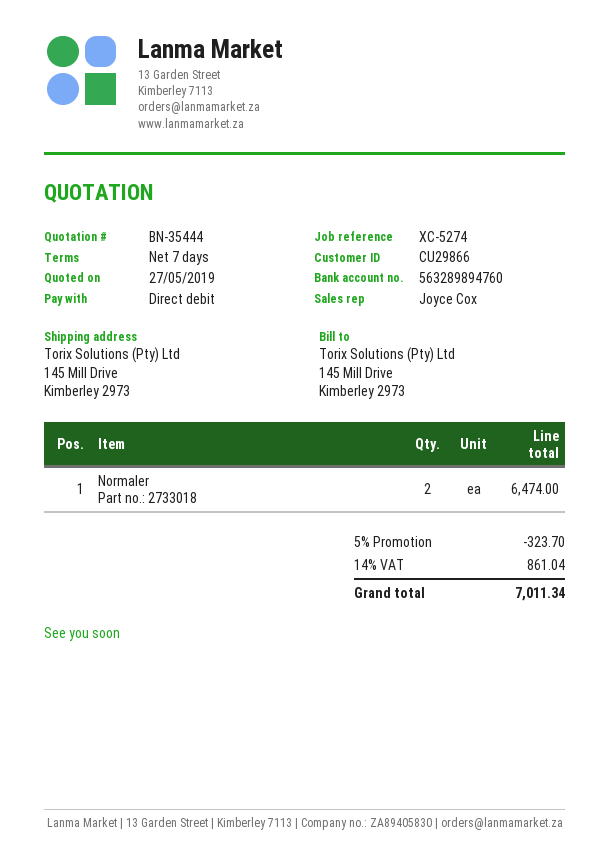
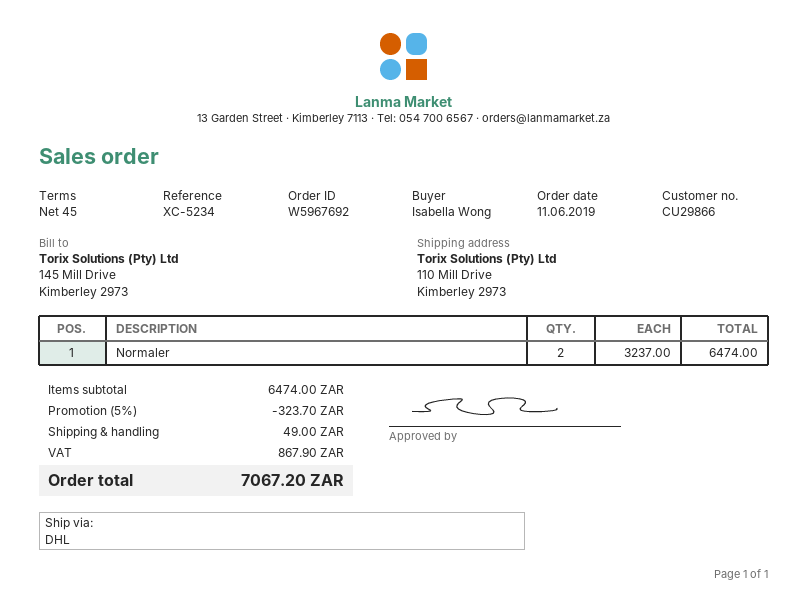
payment terms: 7 days -> 45 days
reference: XC-5274 -> XC-5234
ship to: 145 Mill Drive, Kimberley 2973 -> 110 Mill Drive, Kimberley 2973
shipping: none -> 49.00
tax: 861.04 -> 867.90
total: 7011.34 -> 7067.20

